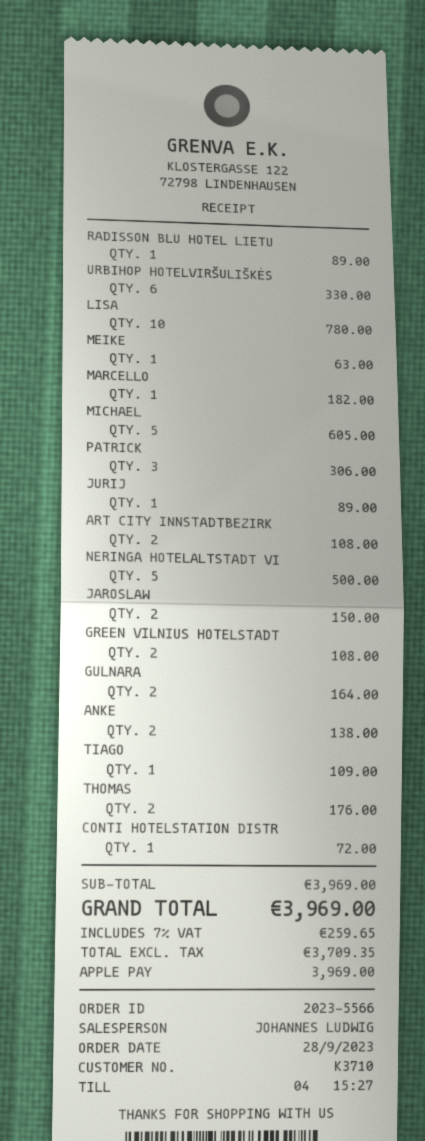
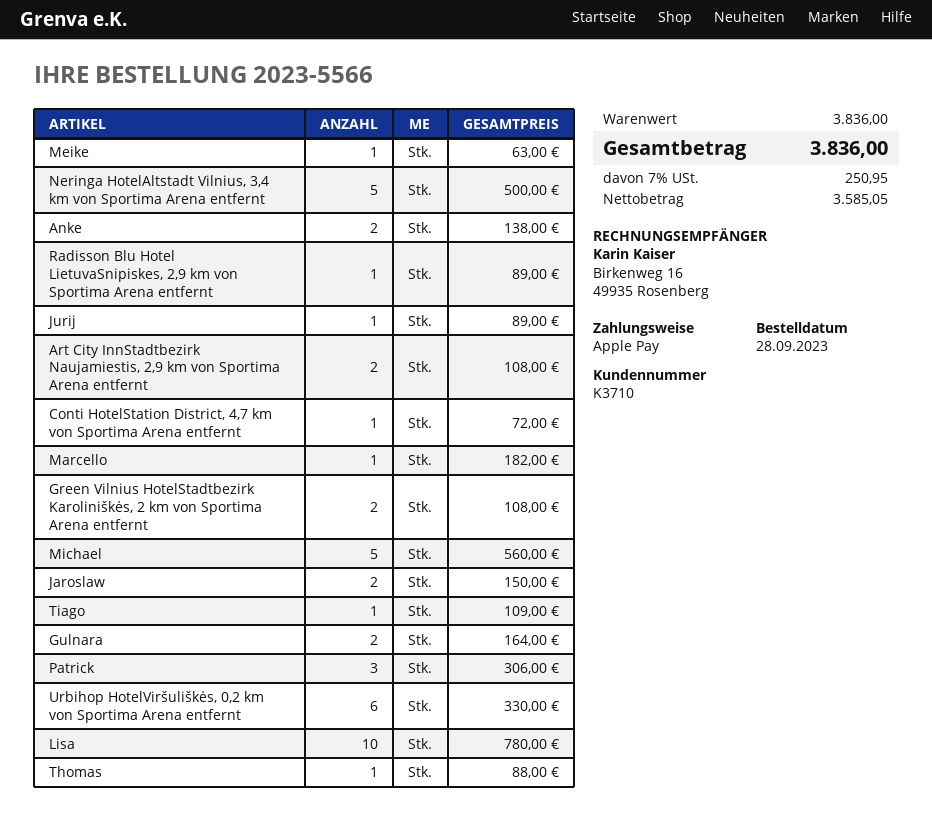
MICHAEL: 5 for 605.00 -> 5 for 560.00
THOMAS: 2 for 176.00 -> 1 for 88.00
subtotal: 3969.00 -> 3836.00
net: 3709.35 -> 3585.05
tax: 7% = 259.65 -> 7% = 250.95
total: 3969.00 -> 3836.00

